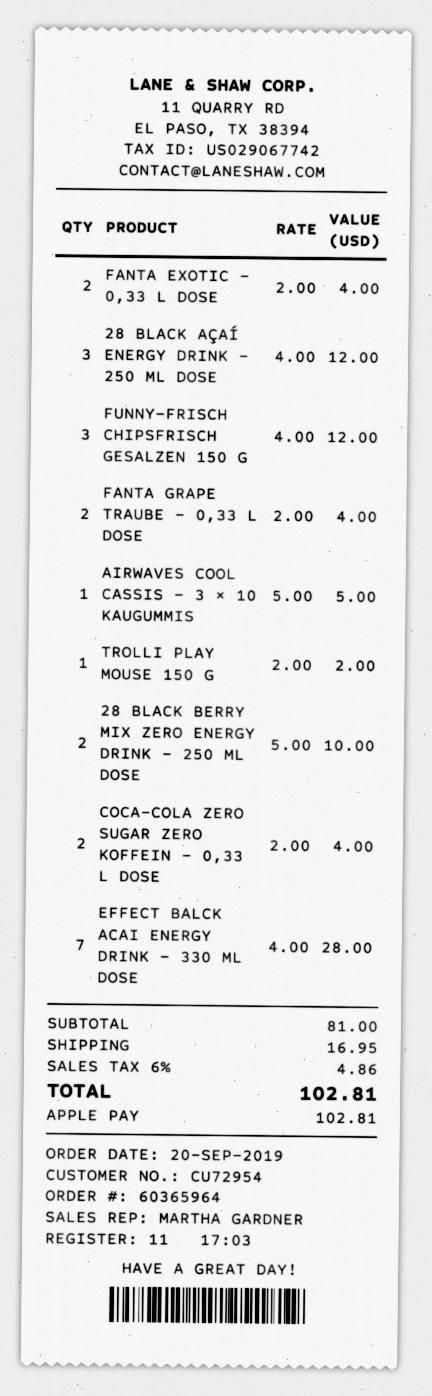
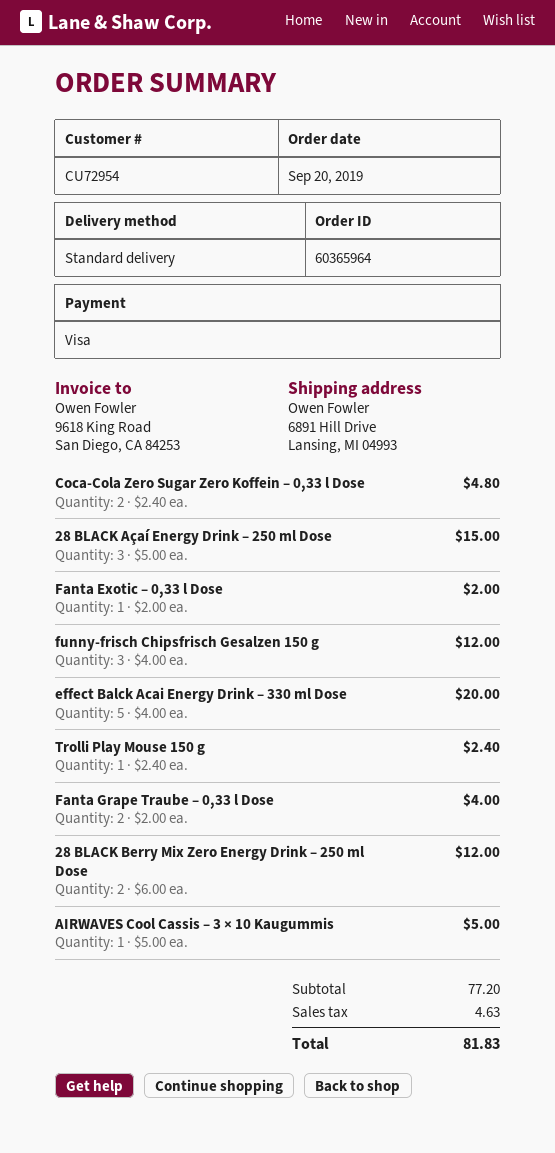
payment method: Apple Pay -> Visa
FANTA EXOTIC – 0,33 L DOSE: 2 x 2.00 = 4.00 -> 1 x 2.00 = 2.00
28 BLACK AÇAÍ ENERGY DRINK – 250 ML DOSE: 3 x 4.00 = 12.00 -> 3 x 5.00 = 15.00
TROLLI PLAY MOUSE 150 G: 1 x 2.00 = 2.00 -> 1 x 2.40 = 2.40
28 BLACK BERRY MIX ZERO ENERGY DRINK – 250 ML DOSE: 2 x 5.00 = 10.00 -> 2 x 6.00 = 12.00
COCA-COLA ZERO SUGAR ZERO KOFFEIN – 0,33 L DOSE: 2 x 2.00 = 4.00 -> 2 x 2.40 = 4.80
EFFECT BALCK ACAI ENERGY DRINK – 330 ML DOSE: 7 x 4.00 = 28.00 -> 5 x 4.00 = 20.00
subtotal: 81.00 -> 77.20
shipping: 16.95 -> none
tax: 4.86 -> 4.63
total: 102.81 -> 81.83

